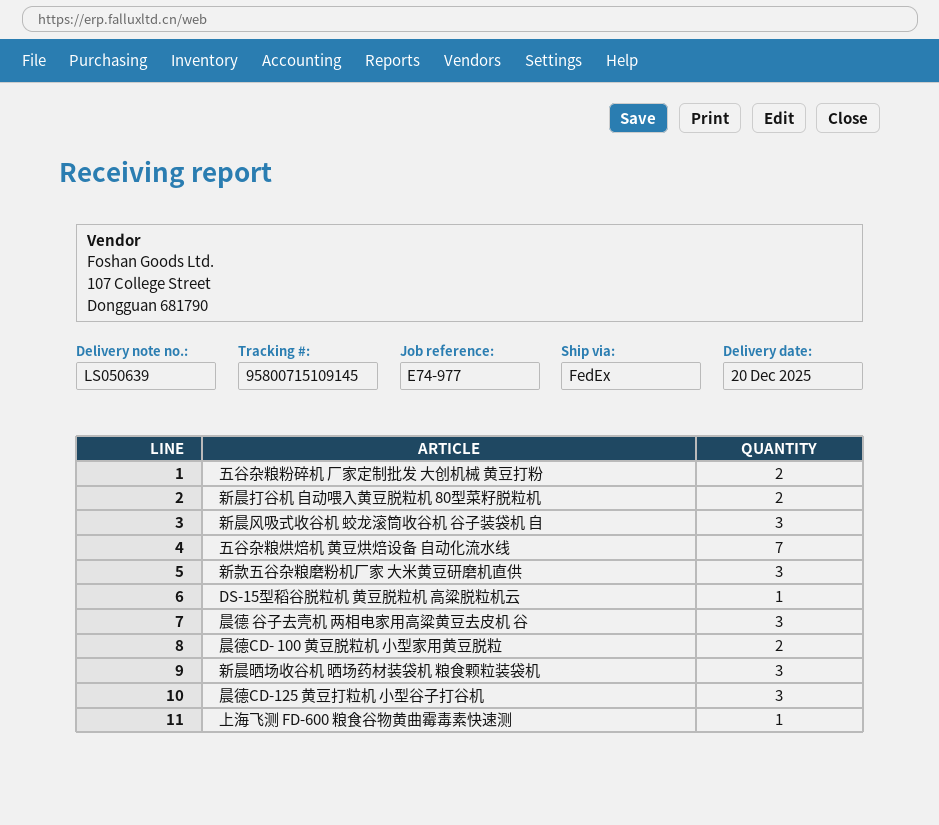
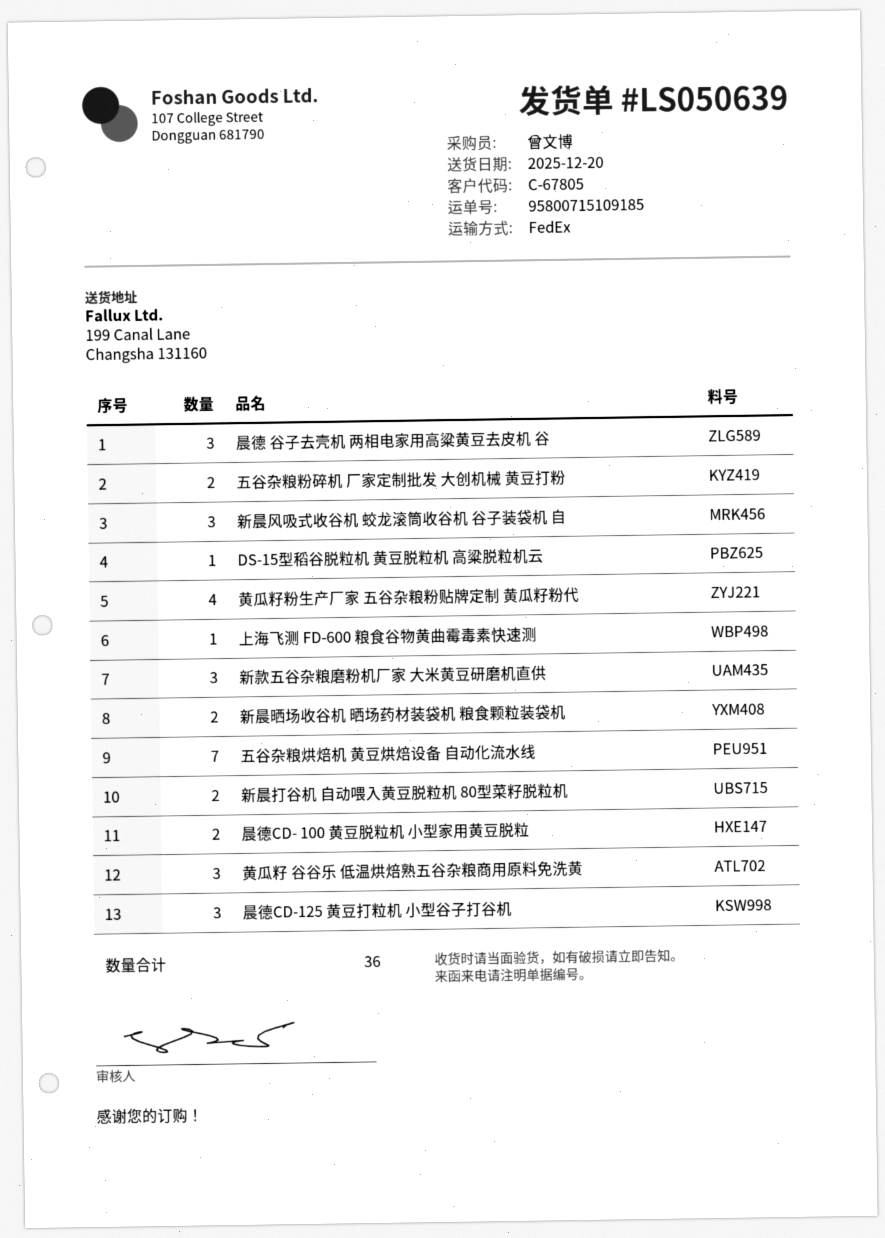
tracking number: 95800715109145 -> 95800715109185
新晨晒场收谷机 晒场药材装袋机 粮食颗粒装袋机: 3 -> 2
黄瓜籽粉生产厂家 五谷杂粮粉贴牌定制 黄瓜籽粉代: none -> 4
黄瓜籽 谷谷乐 低温烘焙熟五谷杂粮商用原料免洗黄: none -> 3

